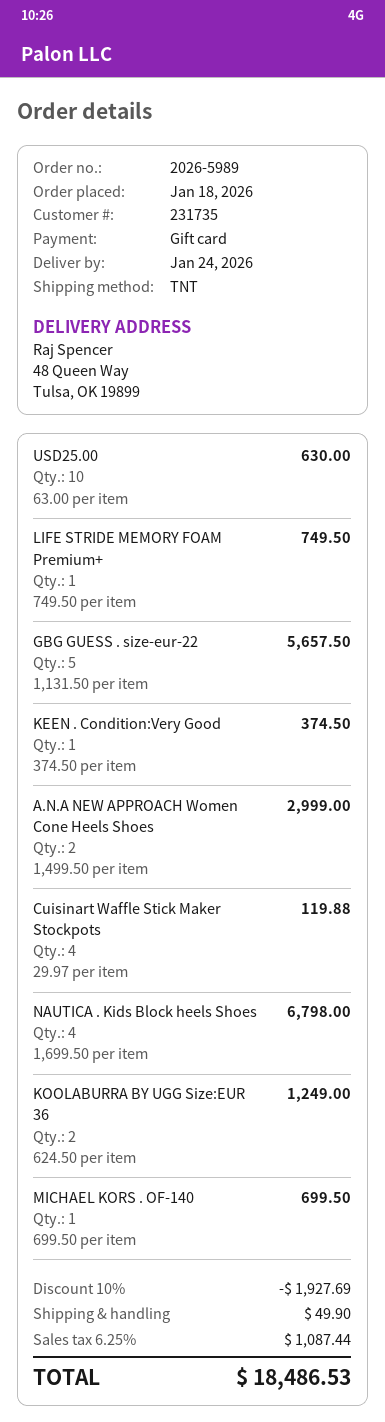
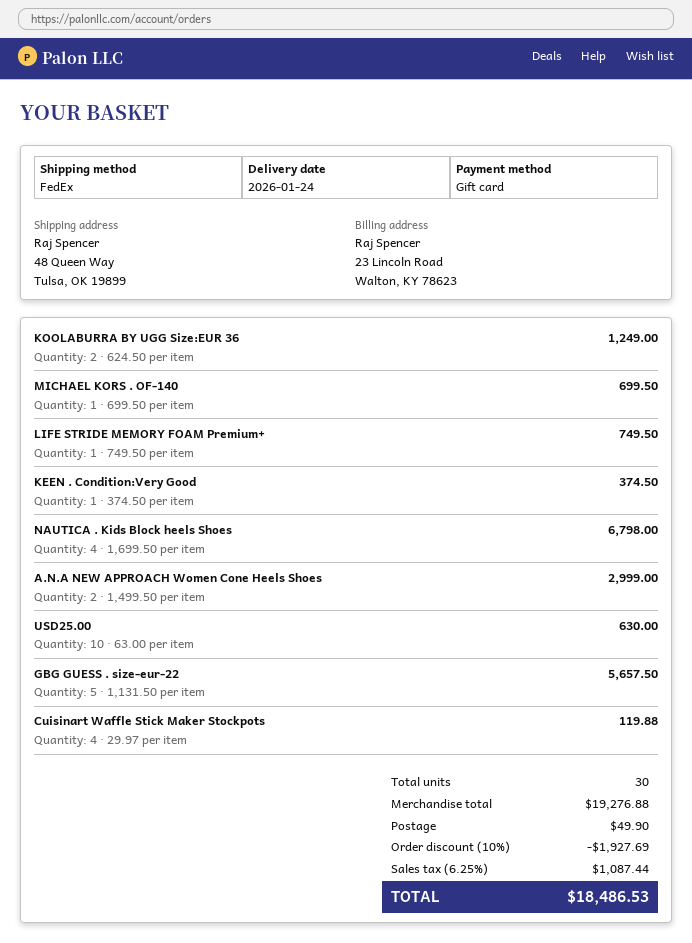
shipping method: TNT -> FedEx

